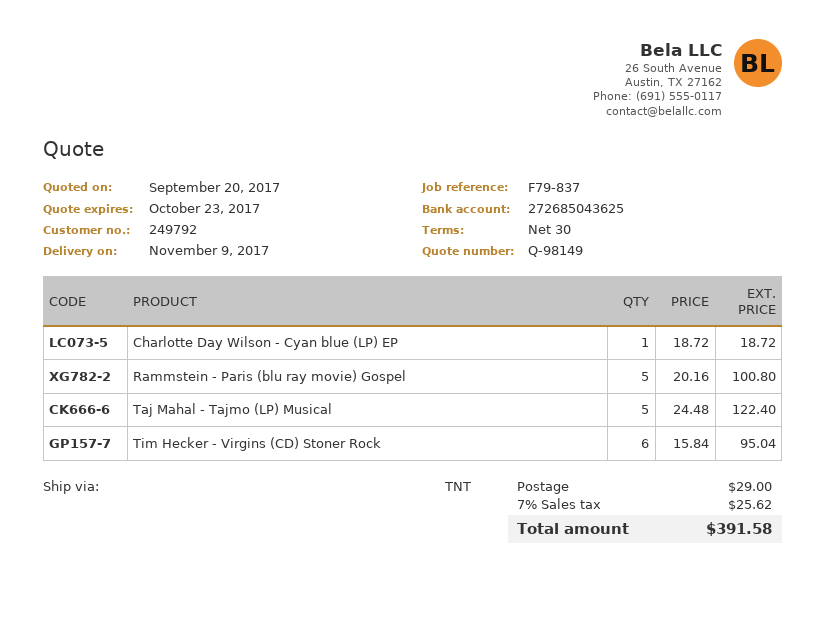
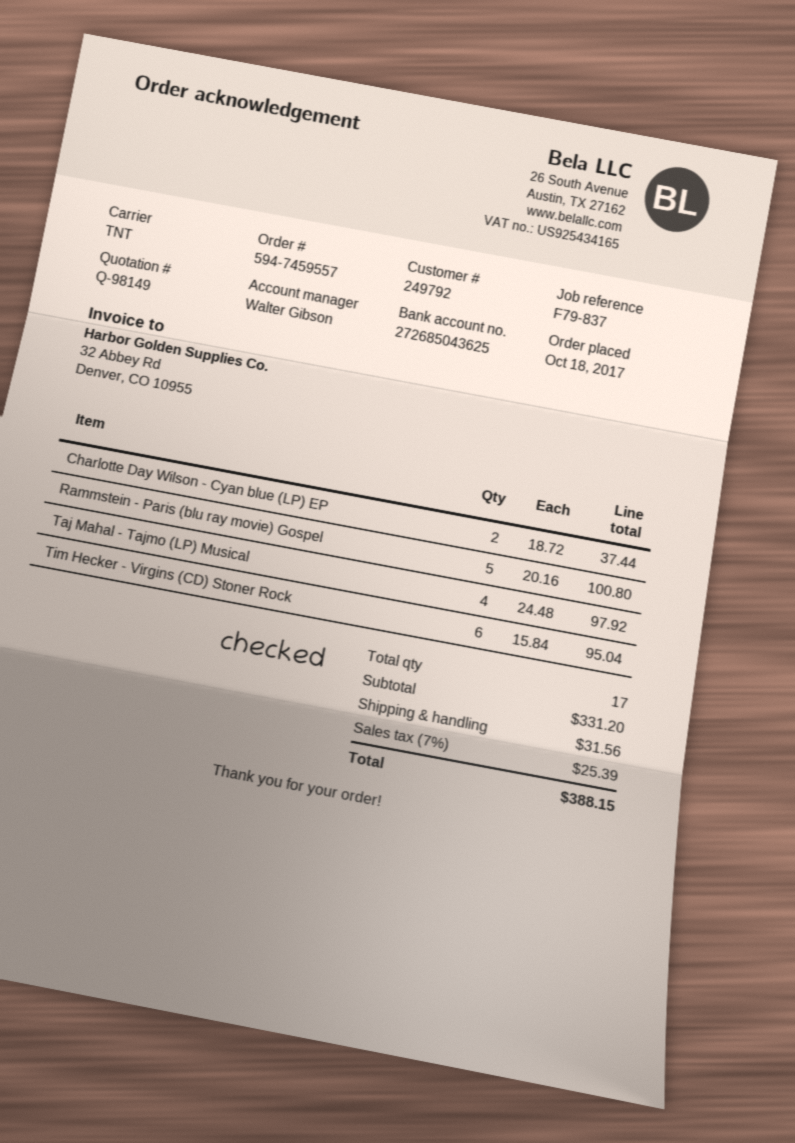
Charlotte Day Wilson - Cyan blue (LP) EP: 1 x 18.72 = 18.72 -> 2 x 18.72 = 37.44
Taj Mahal - Tajmo (LP) Musical: 5 x 24.48 = 122.40 -> 4 x 24.48 = 97.92
shipping: 29.00 -> 31.56
tax: 7% = 25.62 -> 7% = 25.39
total: 391.58 -> 388.15

